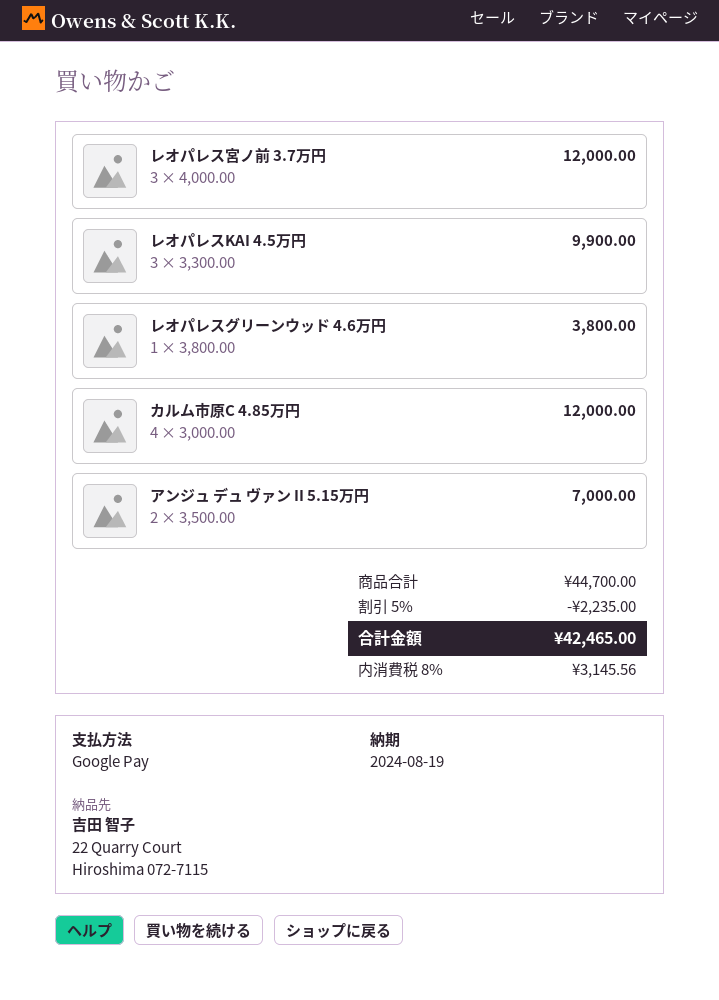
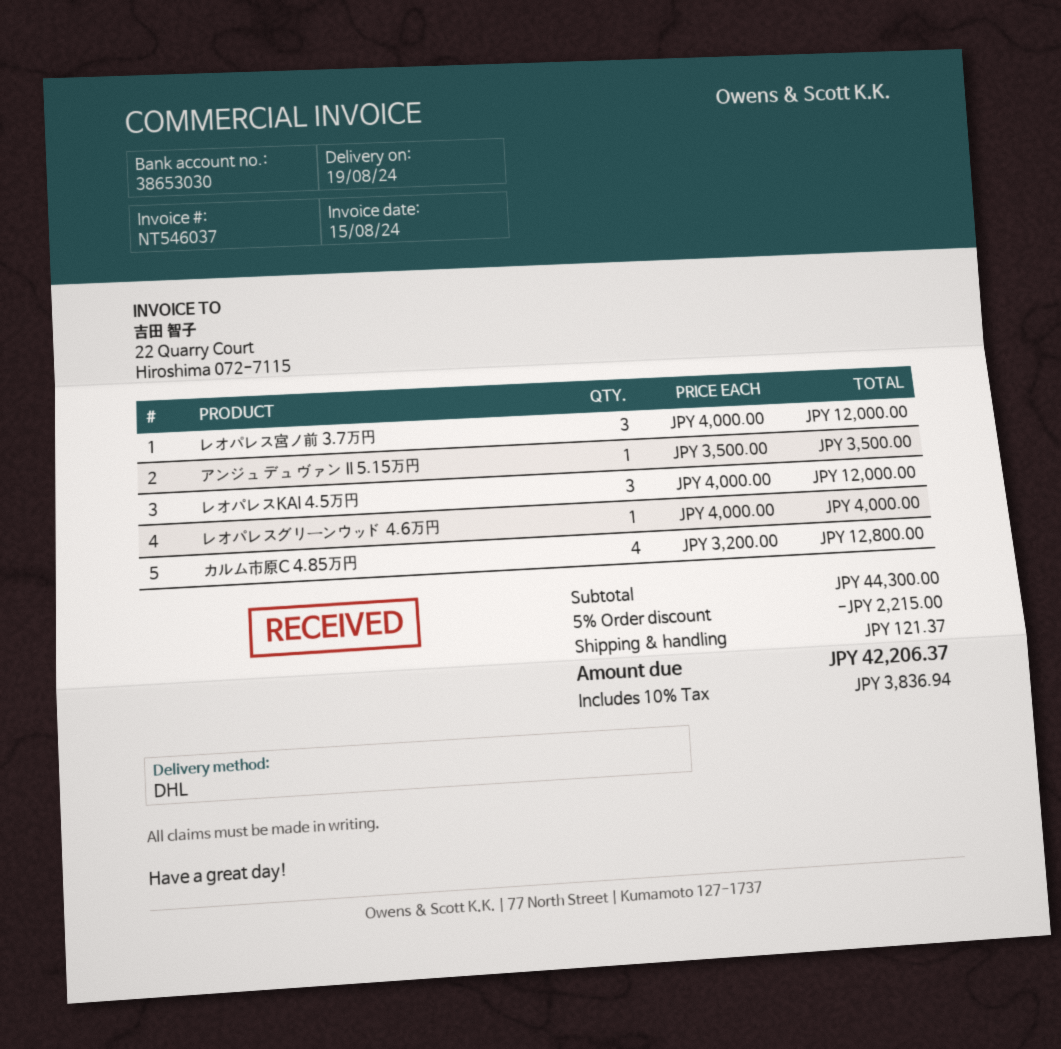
レオパレスKAI 4.5万円: 3 x 3300.00 = 9900.00 -> 3 x 4000.00 = 12000.00
レオパレスグリーンウッド 4.6万円: 1 x 3800.00 = 3800.00 -> 1 x 4000.00 = 4000.00
カルム市原C 4.85万円: 4 x 3000.00 = 12000.00 -> 4 x 3200.00 = 12800.00
アンジュ デュ ヴァン II 5.15万円: 2 x 3500.00 = 7000.00 -> 1 x 3500.00 = 3500.00
subtotal: 44700.00 -> 44300.00
discount: 5% = 2235.00 -> 5% = 2215.00
shipping: none -> 121.37
tax: 8% = 3145.56 -> 10% = 3836.94
total: 42465.00 -> 42206.37

